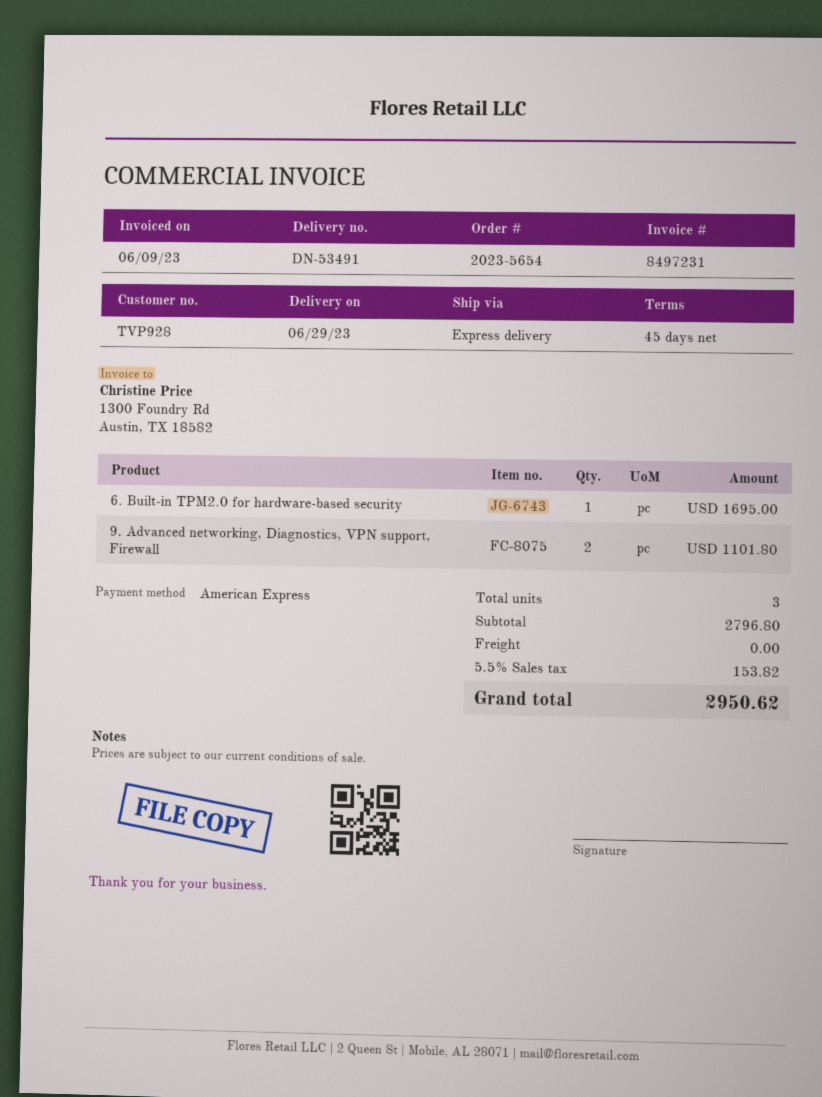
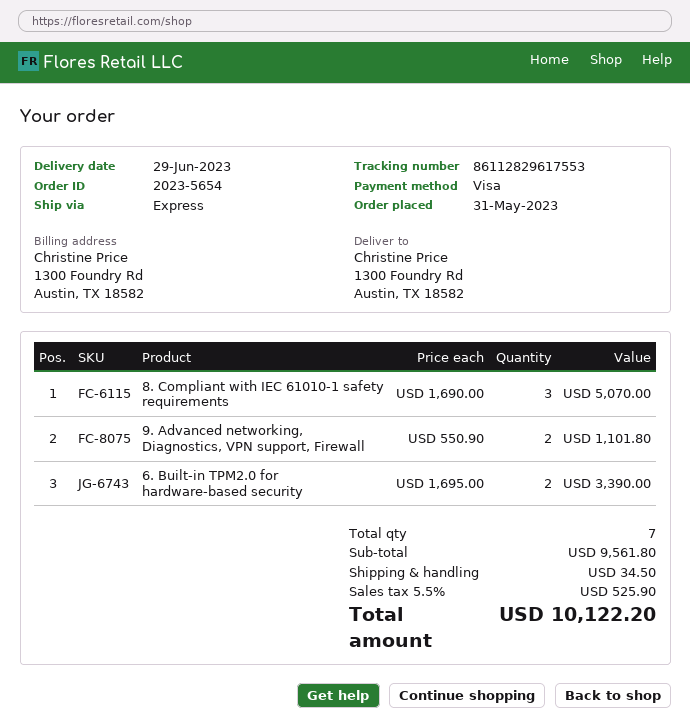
payment method: American Express -> Visa
6. Built-in TPM2.0 for hardware-based security: 1 for 1695.00 -> 2 for 3390.00
8. Compliant with IEC 61010-1 safety requirements: none -> 3 for 5070.00
total quantity: 3 -> 7
subtotal: 2796.80 -> 9561.80
shipping: 0.00 -> 34.50
tax: 5.5% = 153.82 -> 5.5% = 525.90
total: 2950.62 -> 10122.20

